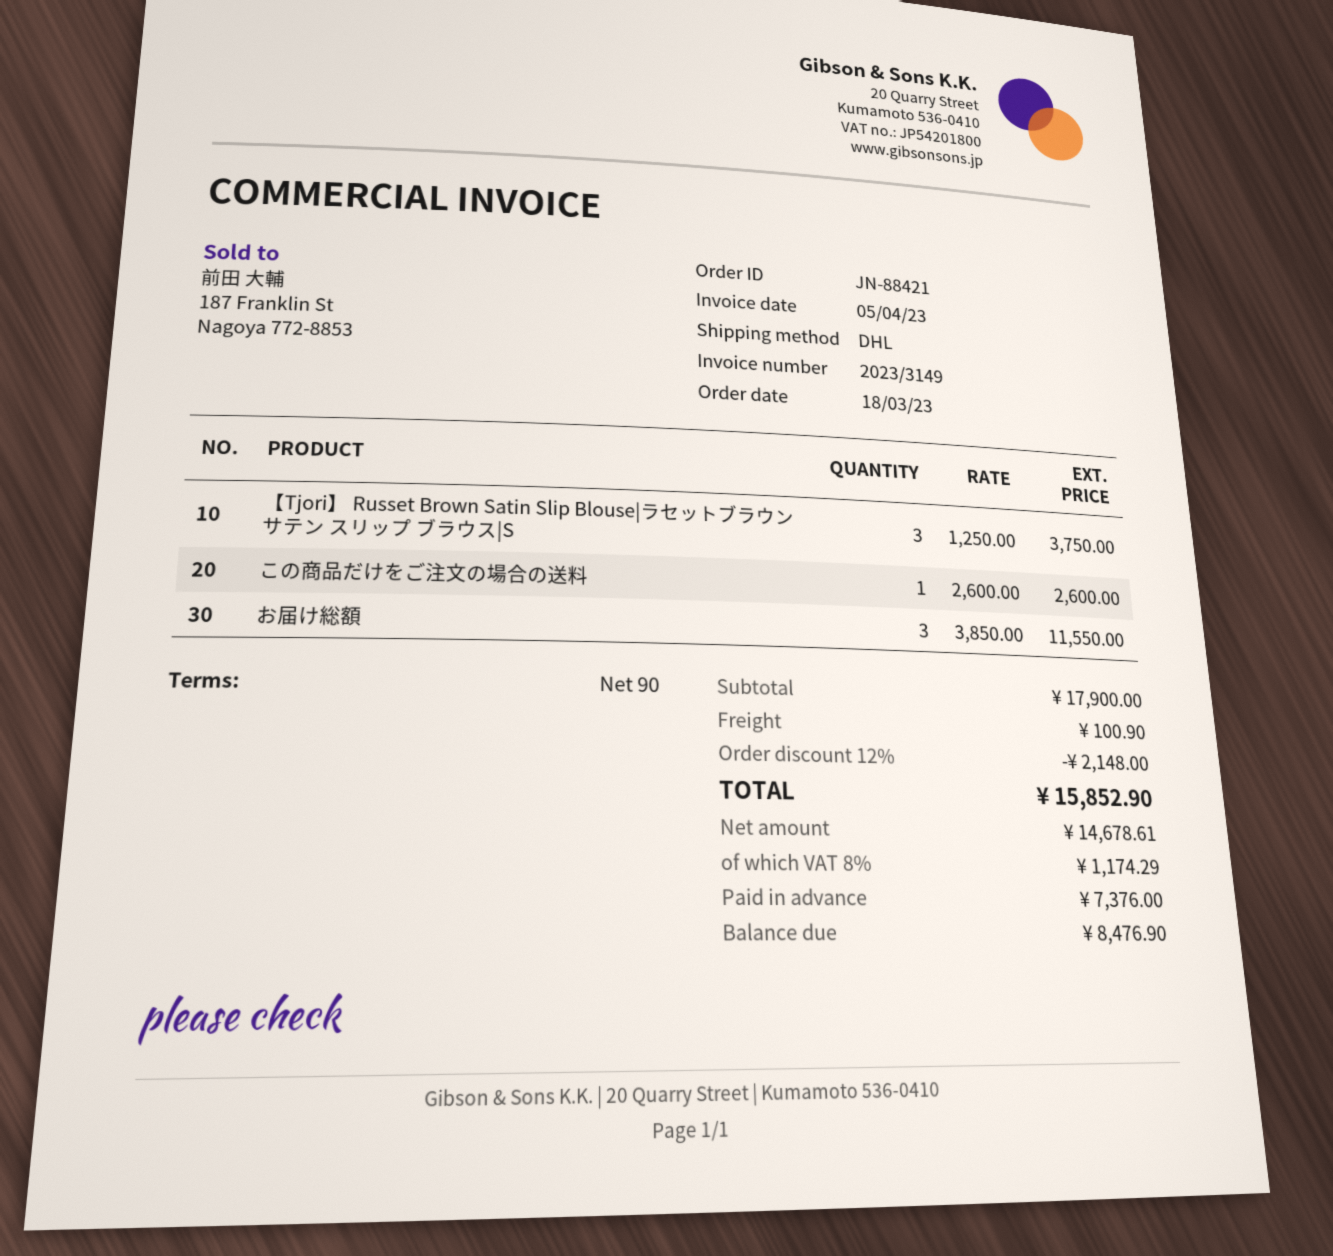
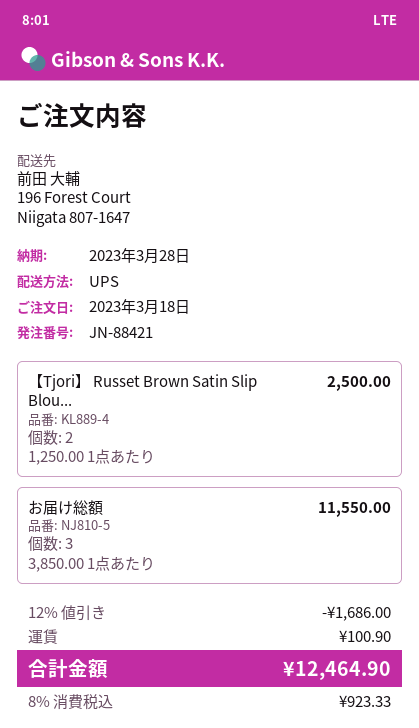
shipping method: DHL -> UPS
【Tjori】 Russet Brown Satin Slip Blouse|ラセットブラウン サテン スリップ ブラウス|S: 3 x 1250.00 = 3750.00 -> 2 x 1250.00 = 2500.00
この商品だけをご注文の場合の送料: 1 x 2600.00 = 2600.00 -> none
discount: 12% = 2148.00 -> 12% = 1686.00
tax: 8% = 1174.29 -> 8% = 923.33
total: 15852.90 -> 12464.90

